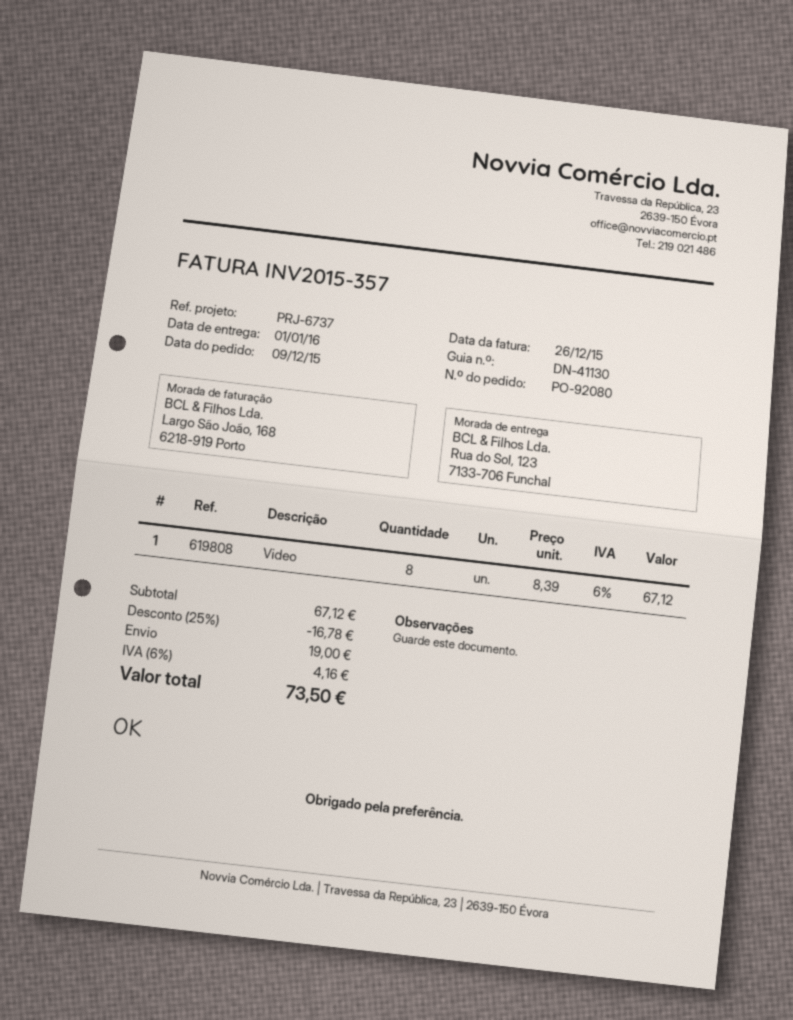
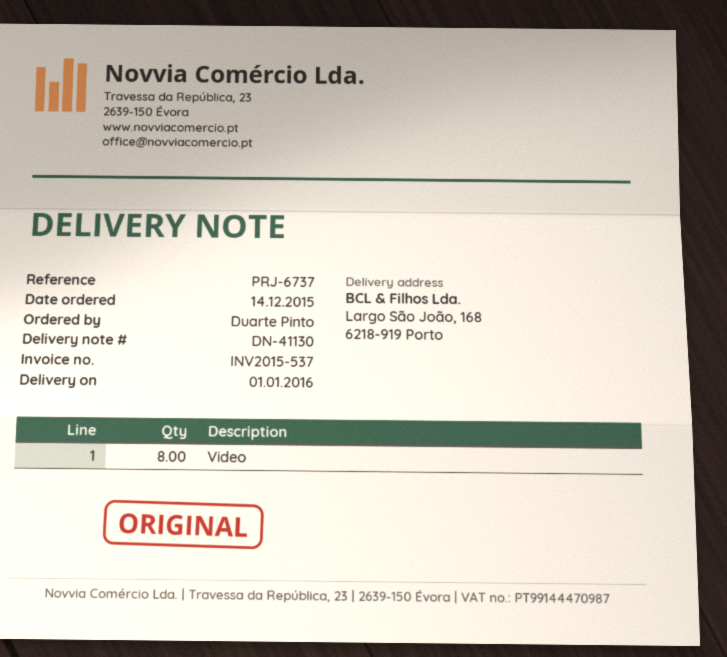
order date: 2015-12-09 -> 2015-12-14
invoice number: INV2015-357 -> INV2015-537
ship to: Rua do Sol, 123, 7133-706 Funchal -> Largo São João, 168, 6218-919 Porto

